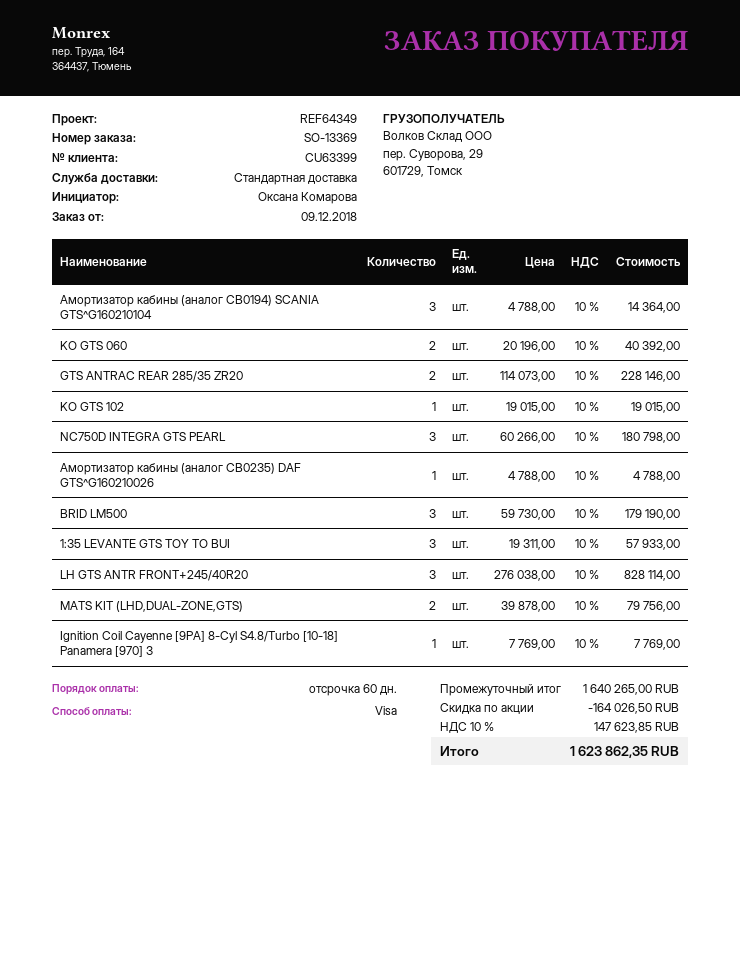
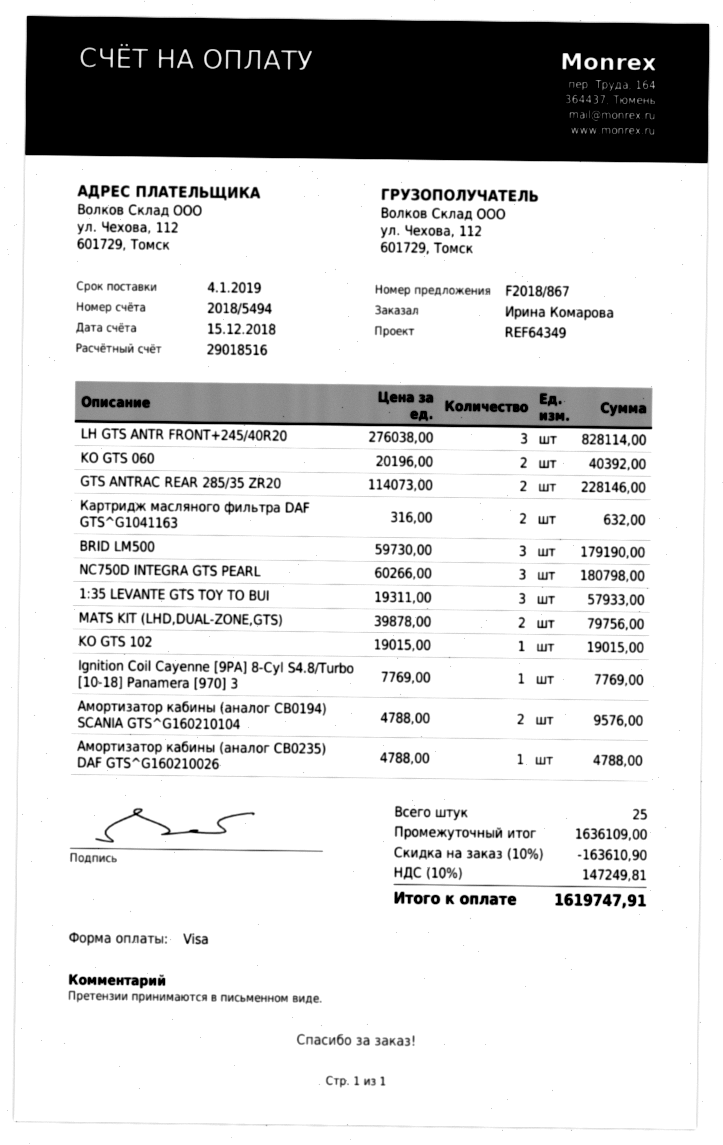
ordered by: Оксана Комарова -> Ирина Комарова
ship to: пер. Суворова, 29, 601729, Томск -> ул. Чехова, 112, 601729, Томск
Амортизатор кабины (аналог CB0194) SCANIA GTS^G160210104: 3 x 4788.00 = 14364.00 -> 2 x 4788.00 = 9576.00
Картридж масляного фильтра DAF GTS^G1041163: none -> 2 x 316.00 = 632.00
subtotal: 1640265.00 -> 1636109.00
discount: 164026.50 -> 163610.90
tax: 10% = 147623.85 -> 10% = 147249.81
total: 1623862.35 -> 1619747.91

